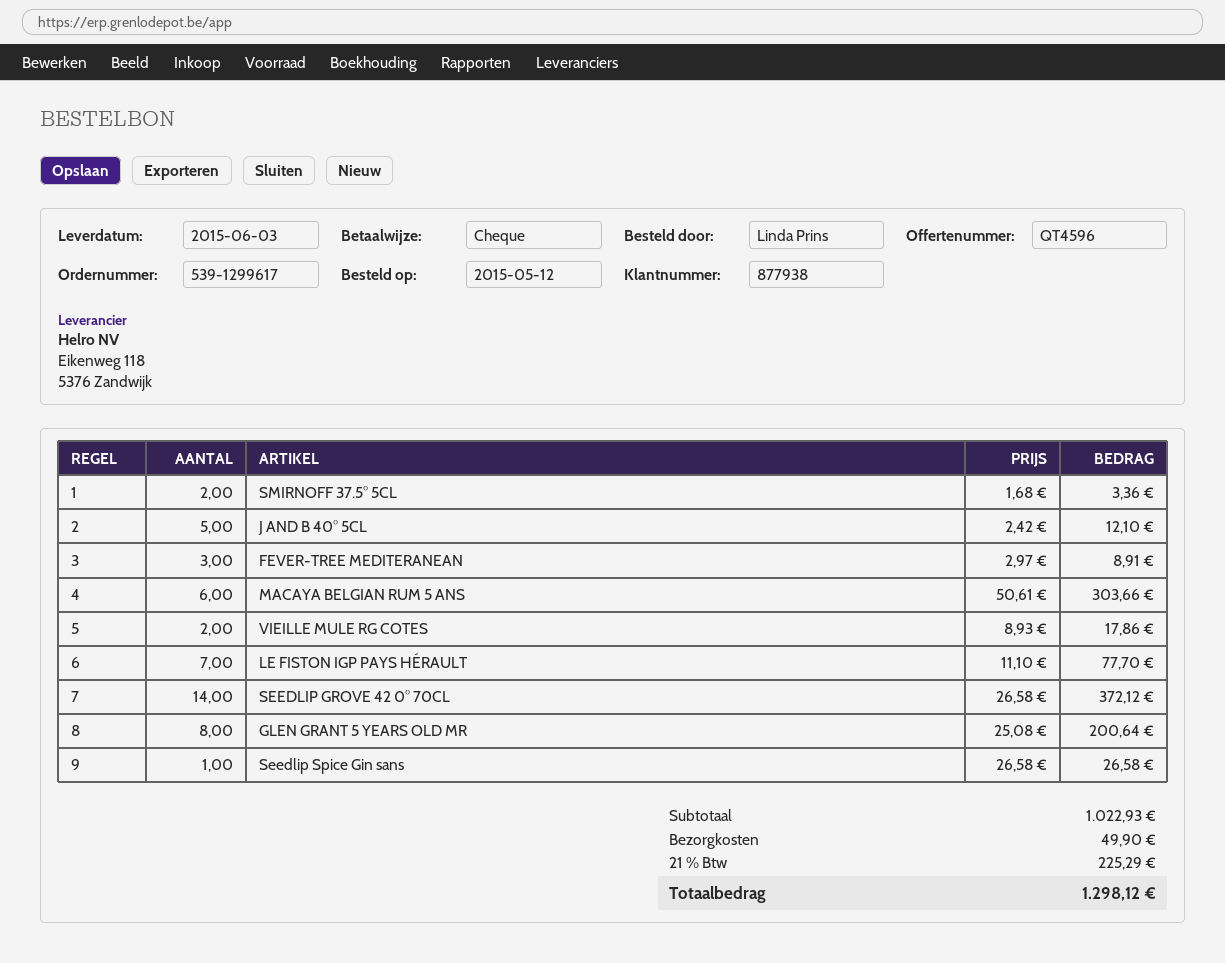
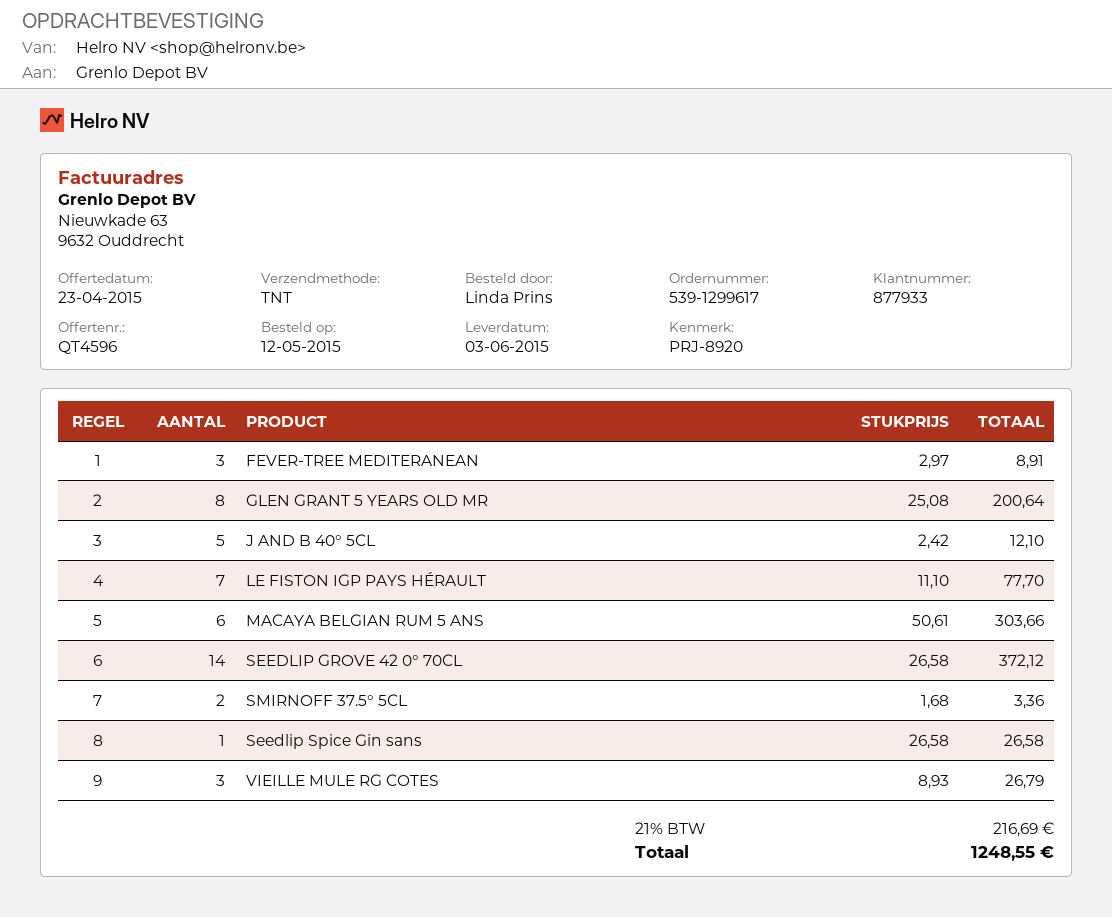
customer number: 877938 -> 877933
VIEILLE MULE RG COTES: 2 x 8.93 = 17.86 -> 3 x 8.93 = 26.79
shipping: 49.90 -> none
tax: 21% = 225.29 -> 21% = 216.69
total: 1298.12 -> 1248.55

